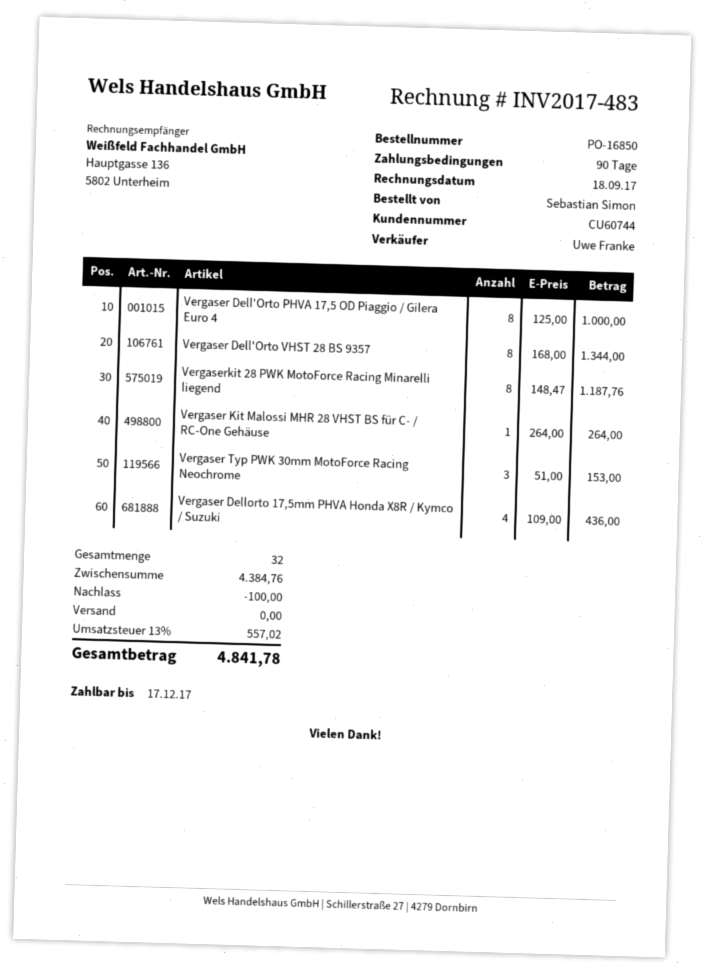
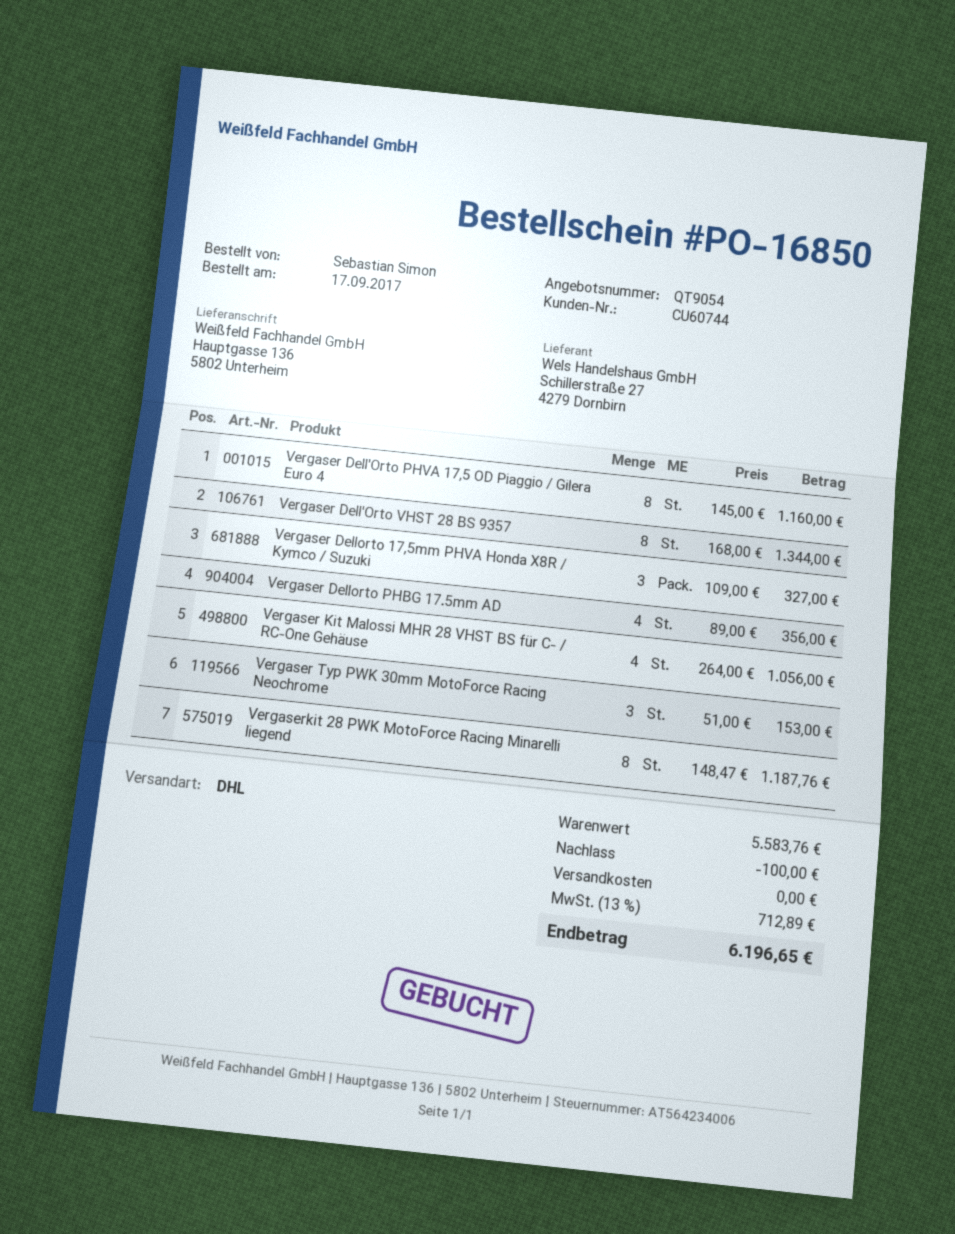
Vergaser Dell'Orto PHVA 17,5 OD Piaggio / Gilera Euro 4: 8 x 125.00 = 1000.00 -> 8 x 145.00 = 1160.00
Vergaser Kit Malossi MHR 28 VHST BS für C- / RC-One Gehäuse: 1 x 264.00 = 264.00 -> 4 x 264.00 = 1056.00
Vergaser Dellorto 17,5mm PHVA Honda X8R / Kymco / Suzuki: 4 x 109.00 = 436.00 -> 3 x 109.00 = 327.00
Vergaser Dellorto PHBG 17.5mm AD: none -> 4 x 89.00 = 356.00
subtotal: 4384.76 -> 5583.76
tax: 13% = 557.02 -> 13% = 712.89
total: 4841.78 -> 6196.65

